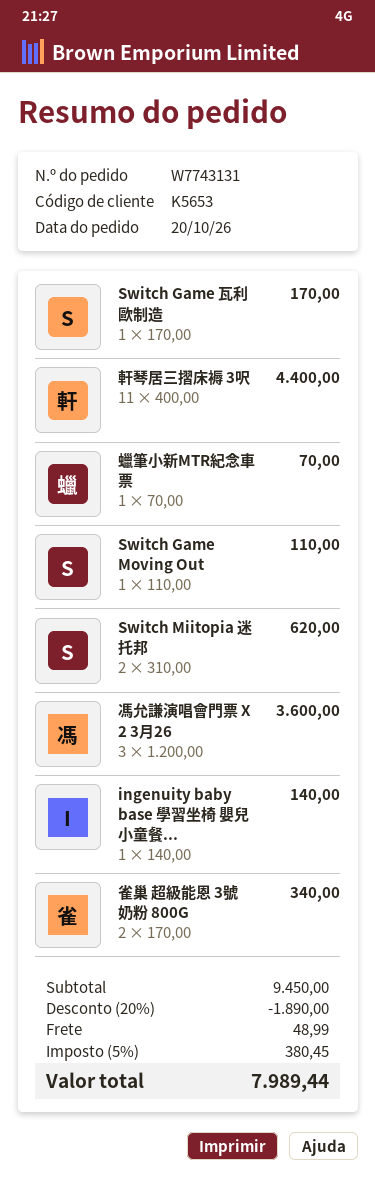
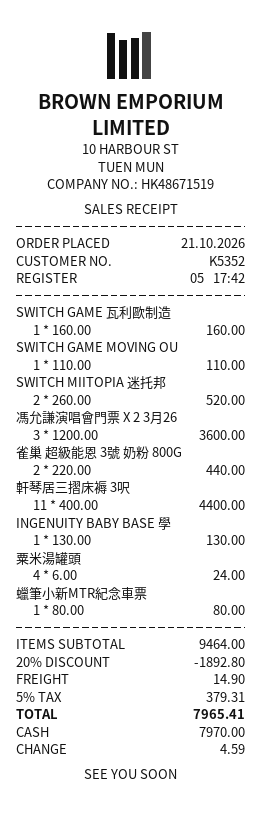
order date: 2026-10-20 -> 2026-10-21
customer number: K5653 -> K5352
Switch Game 瓦利歐制造: 1 x 170.00 = 170.00 -> 1 x 160.00 = 160.00
蠟筆小新MTR紀念車票: 1 x 70.00 = 70.00 -> 1 x 80.00 = 80.00
Switch Miitopia 迷托邦: 2 x 310.00 = 620.00 -> 2 x 260.00 = 520.00
ingenuity baby base 學習坐椅 嬰兒小童餐...: 1 x 140.00 = 140.00 -> 1 x 130.00 = 130.00
雀巢 超級能恩 3號 奶粉 800G: 2 x 170.00 = 340.00 -> 2 x 220.00 = 440.00
粟米湯罐頭: none -> 4 x 6.00 = 24.00
subtotal: 9450.00 -> 9464.00
discount: 20% = 1890.00 -> 20% = 1892.80
shipping: 48.99 -> 14.90
tax: 5% = 380.45 -> 5% = 379.31
total: 7989.44 -> 7965.41

